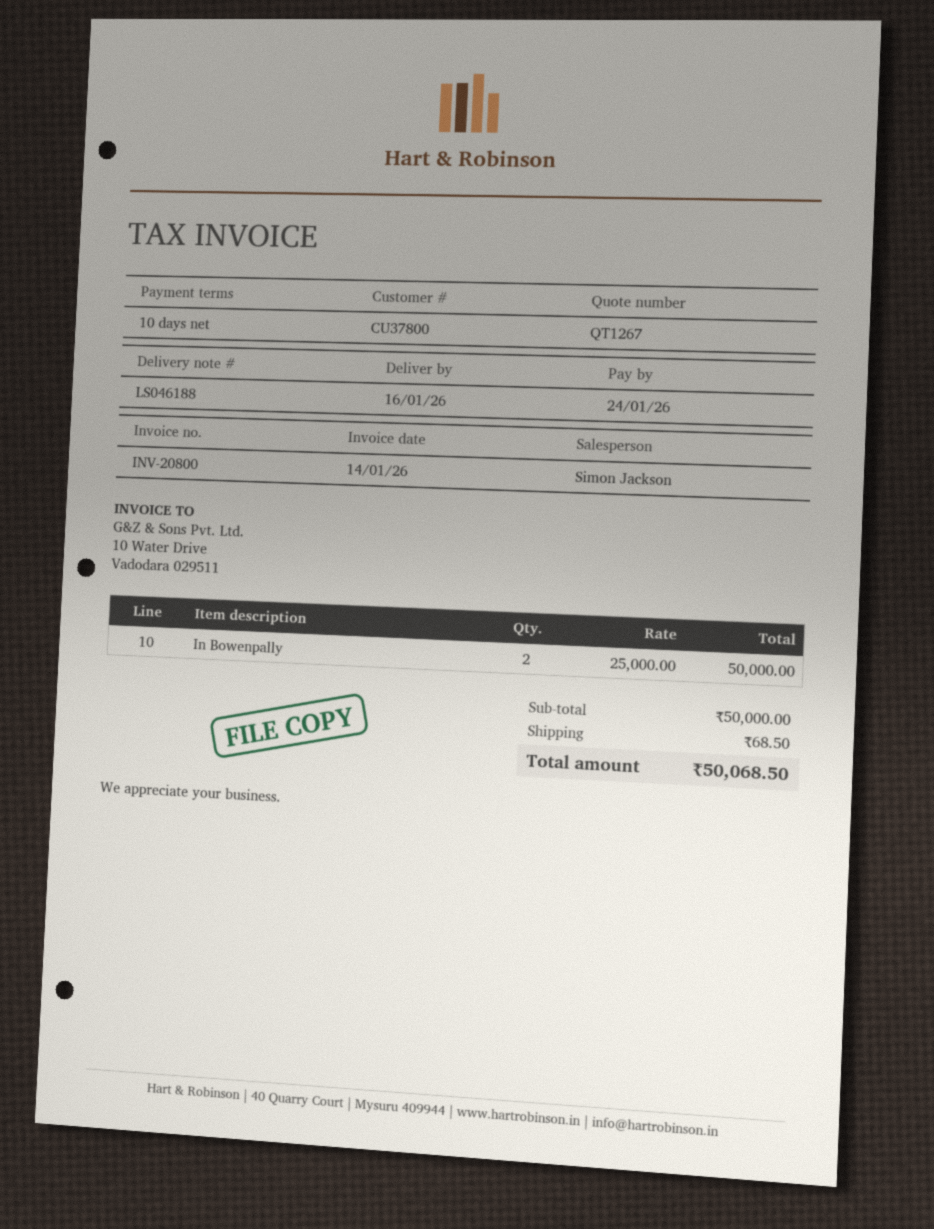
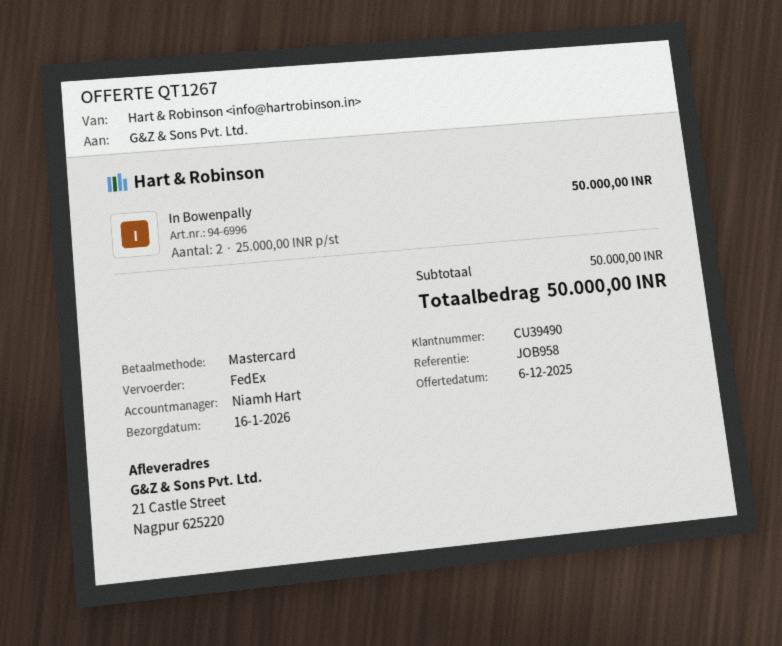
customer number: CU37800 -> CU39490
sales rep: Simon Jackson -> Niamh Hart
shipping: 68.50 -> none
total: 50068.50 -> 50000.00

